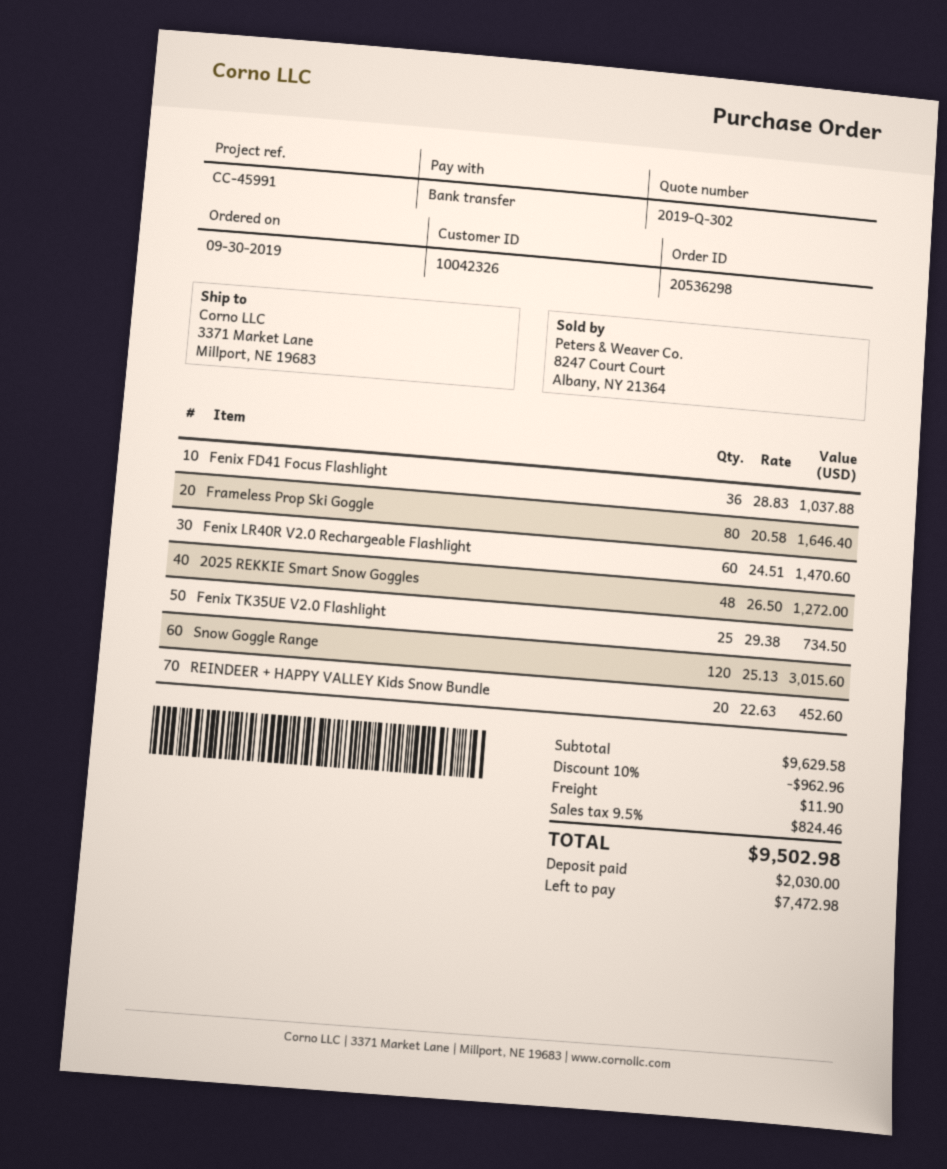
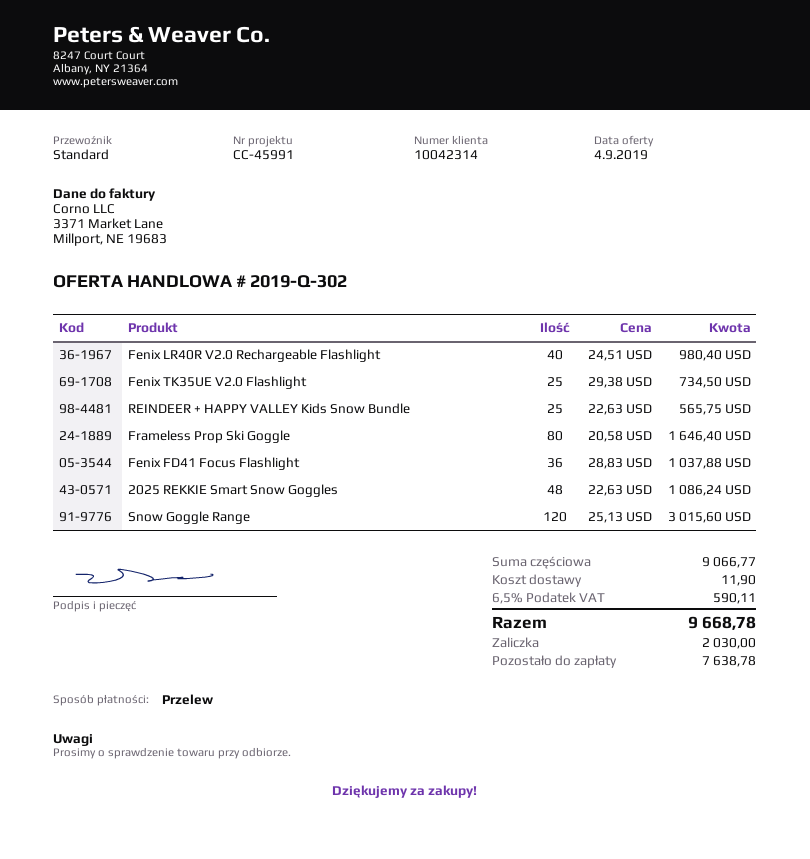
customer number: 10042326 -> 10042314
Fenix LR40R V2.0 Rechargeable Flashlight: 60 x 24.51 = 1470.60 -> 40 x 24.51 = 980.40
2025 REKKIE Smart Snow Goggles: 48 x 26.50 = 1272.00 -> 48 x 22.63 = 1086.24
REINDEER + HAPPY VALLEY Kids Snow Bundle: 20 x 22.63 = 452.60 -> 25 x 22.63 = 565.75
subtotal: 9629.58 -> 9066.77
discount: 10% = 962.96 -> none
tax: 9.5% = 824.46 -> 6.5% = 590.11
total: 9502.98 -> 9668.78
balance: 7472.98 -> 7638.78

